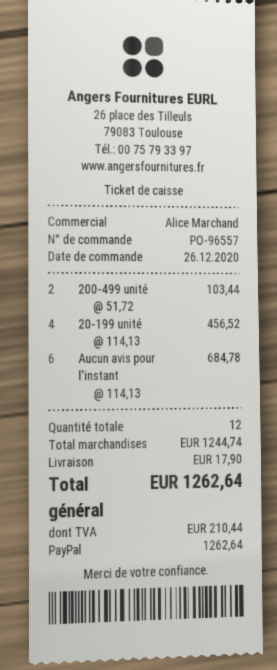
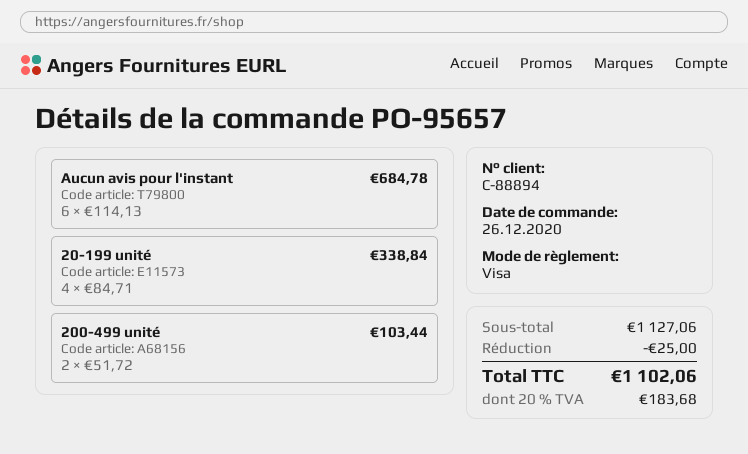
order number: PO-96557 -> PO-95657
payment method: PayPal -> Visa
20-199 unité: 4 x 114.13 = 456.52 -> 4 x 84.71 = 338.84
subtotal: 1244.74 -> 1127.06
discount: none -> 25.00
shipping: 17.90 -> none
tax: 210.44 -> 183.68
total: 1262.64 -> 1102.06

